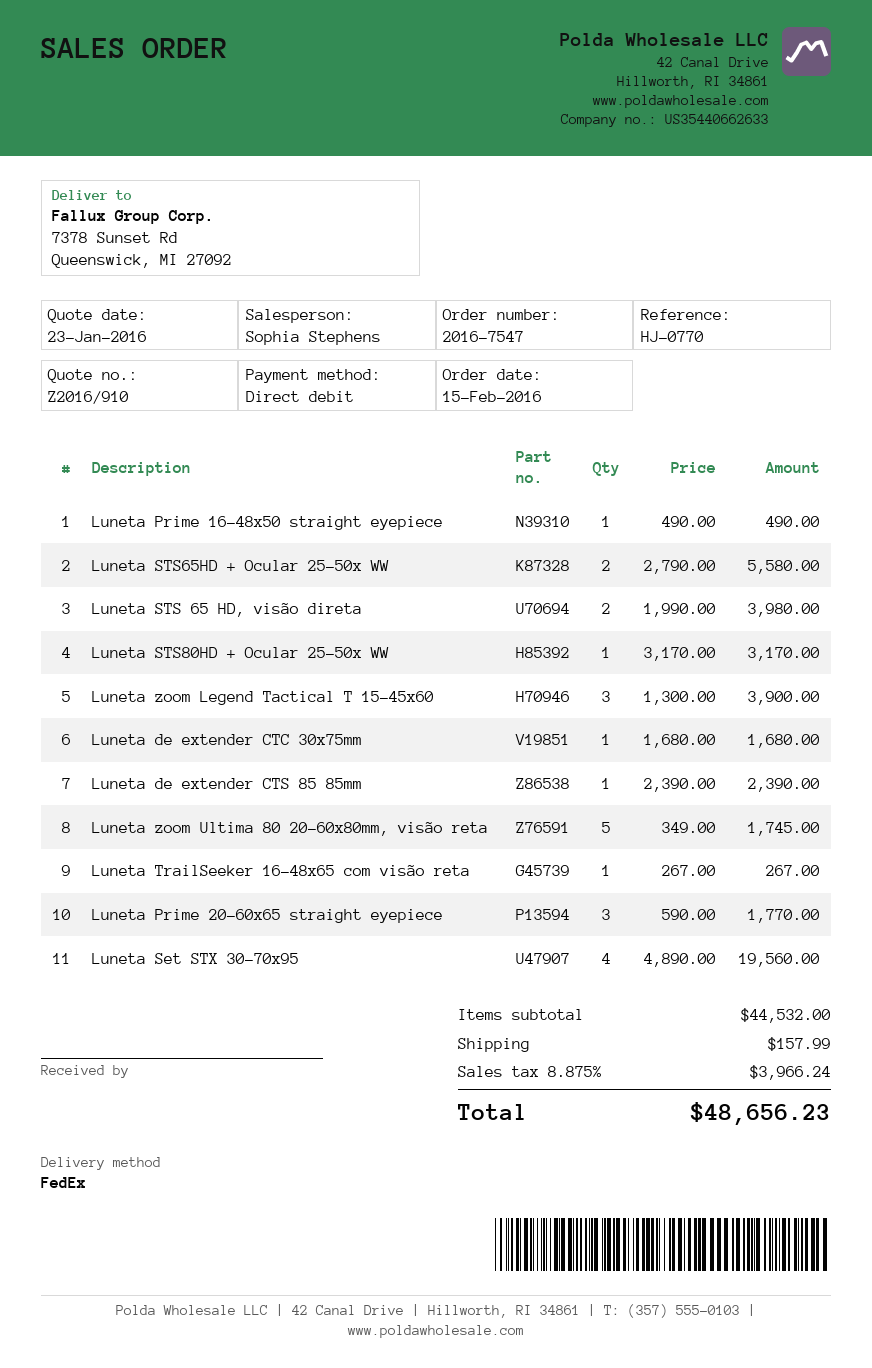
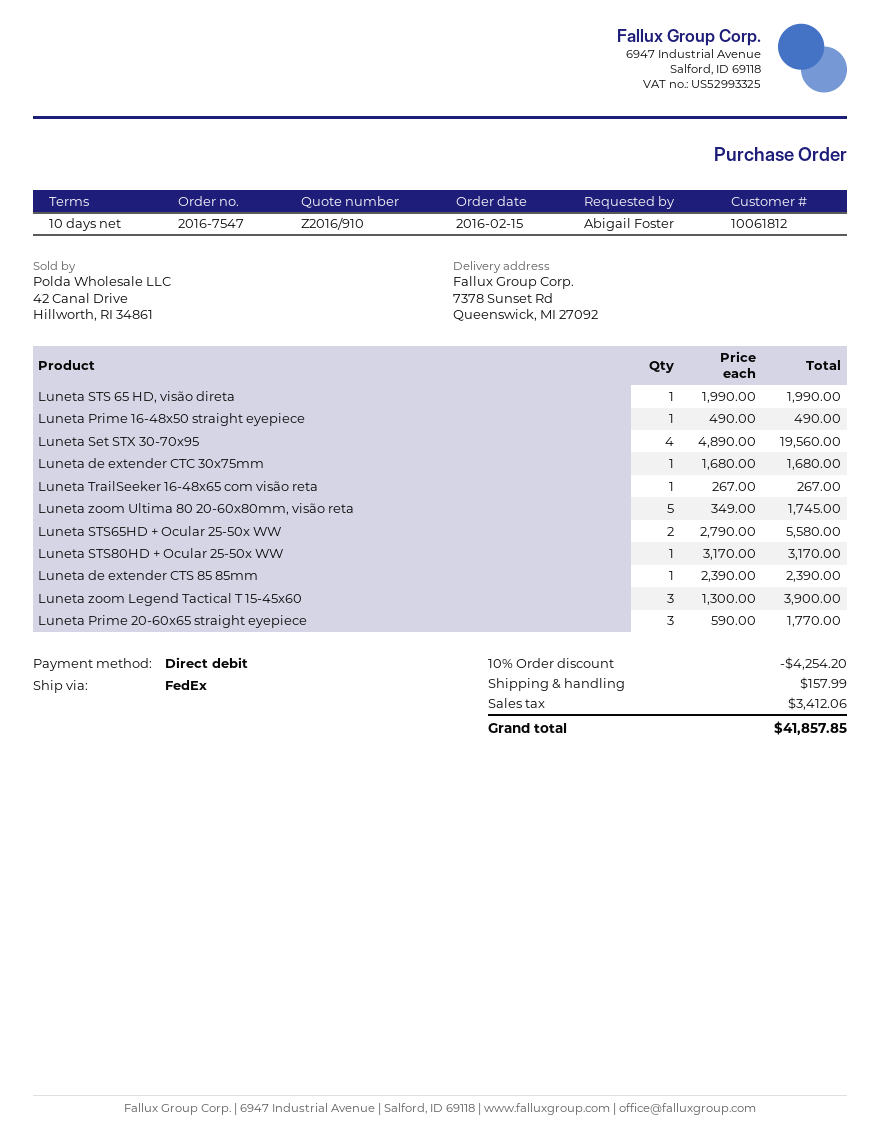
Luneta STS 65 HD, visão direta: 2 x 1990.00 = 3980.00 -> 1 x 1990.00 = 1990.00
discount: none -> 10% = 4254.20
tax: 3966.24 -> 3412.06
total: 48656.23 -> 41857.85

